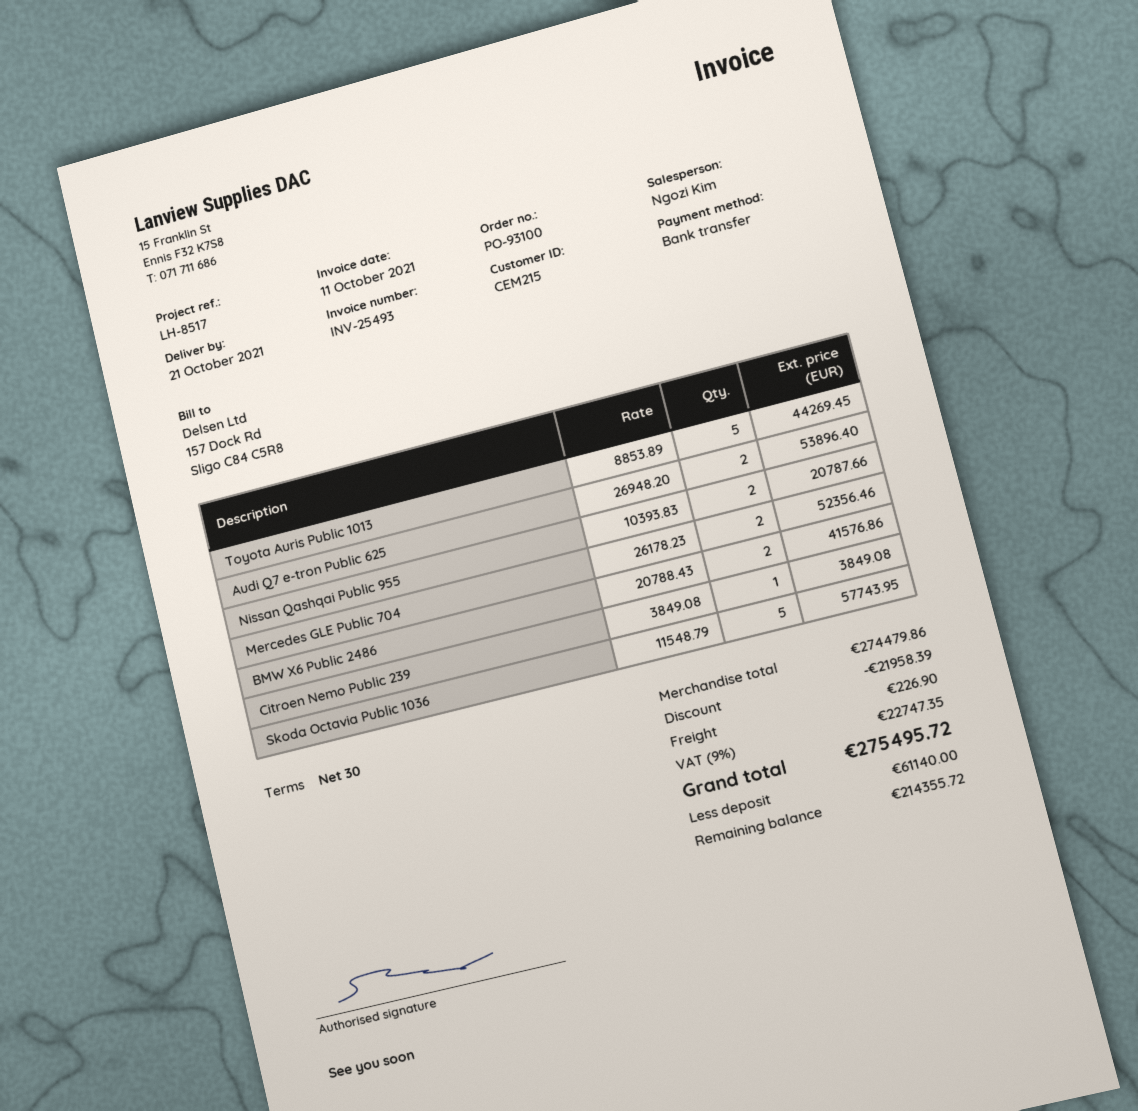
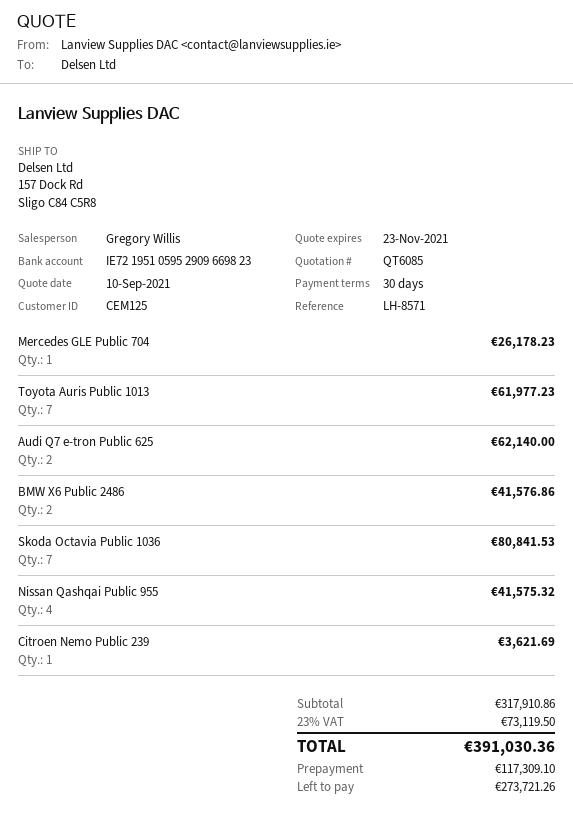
customer number: CEM215 -> CEM125
reference: LH-8517 -> LH-8571
sales rep: Ngozi Kim -> Gregory Willis
Toyota Auris Public 1013: 5 for 44269.45 -> 7 for 61977.23
Audi Q7 e-tron Public 625: 2 for 53896.40 -> 2 for 62140.00
Nissan Qashqai Public 955: 2 for 20787.66 -> 4 for 41575.32
Mercedes GLE Public 704: 2 for 52356.46 -> 1 for 26178.23
Citroen Nemo Public 239: 1 for 3849.08 -> 1 for 3621.69
Skoda Octavia Public 1036: 5 for 57743.95 -> 7 for 80841.53
subtotal: 274479.86 -> 317910.86
discount: 21958.39 -> none
shipping: 226.90 -> none
tax: 9% = 22747.35 -> 23% = 73119.50
total: 275495.72 -> 391030.36
deposit: 61140.00 -> 117309.10
balance: 214355.72 -> 273721.26

